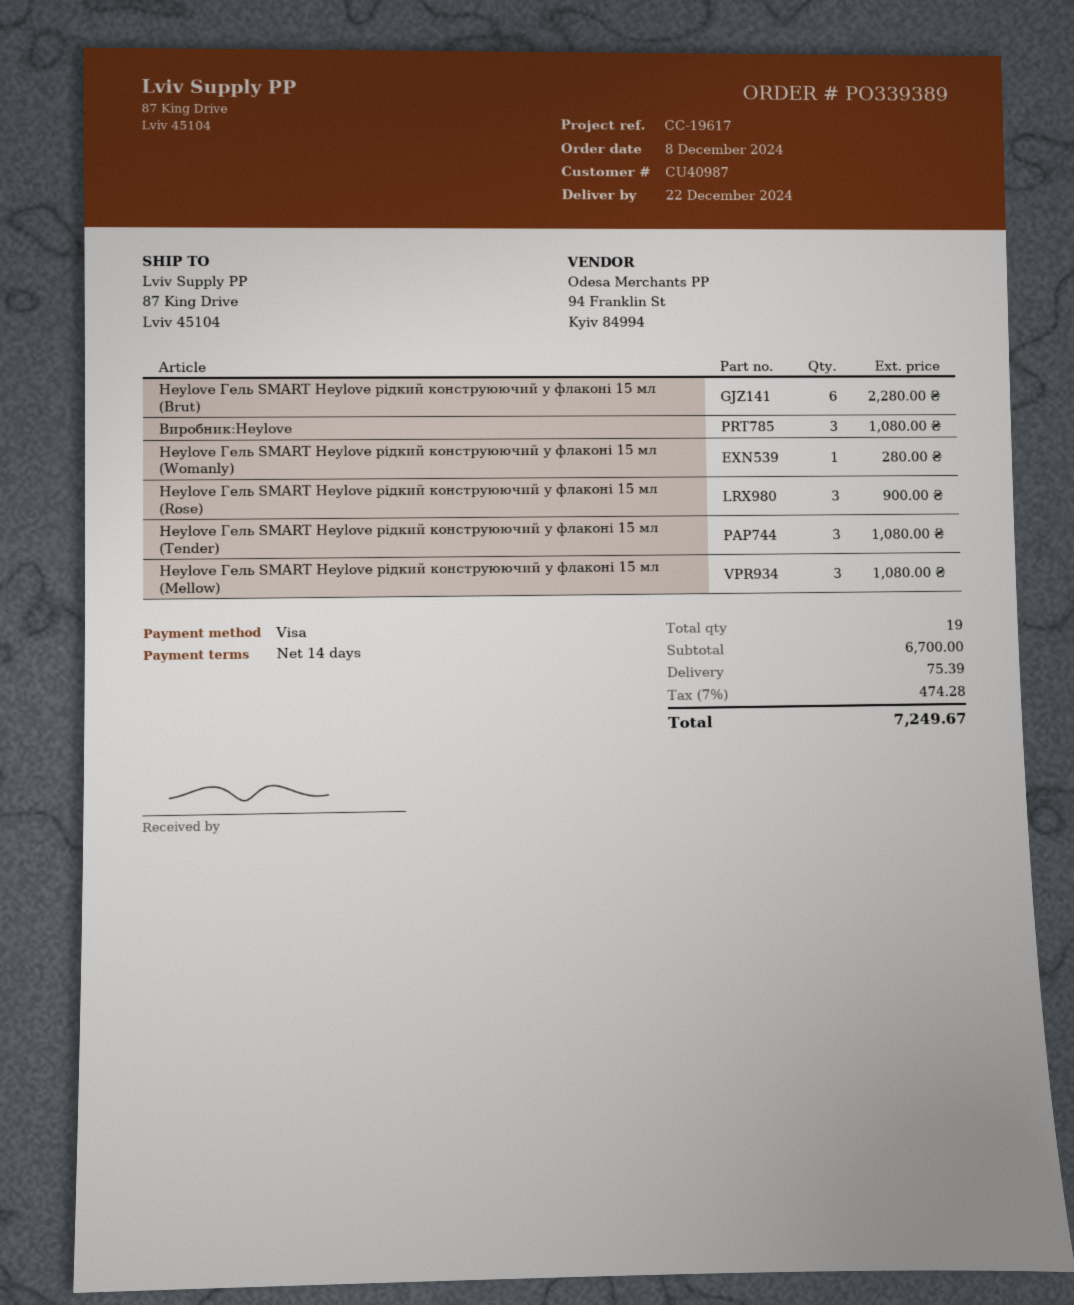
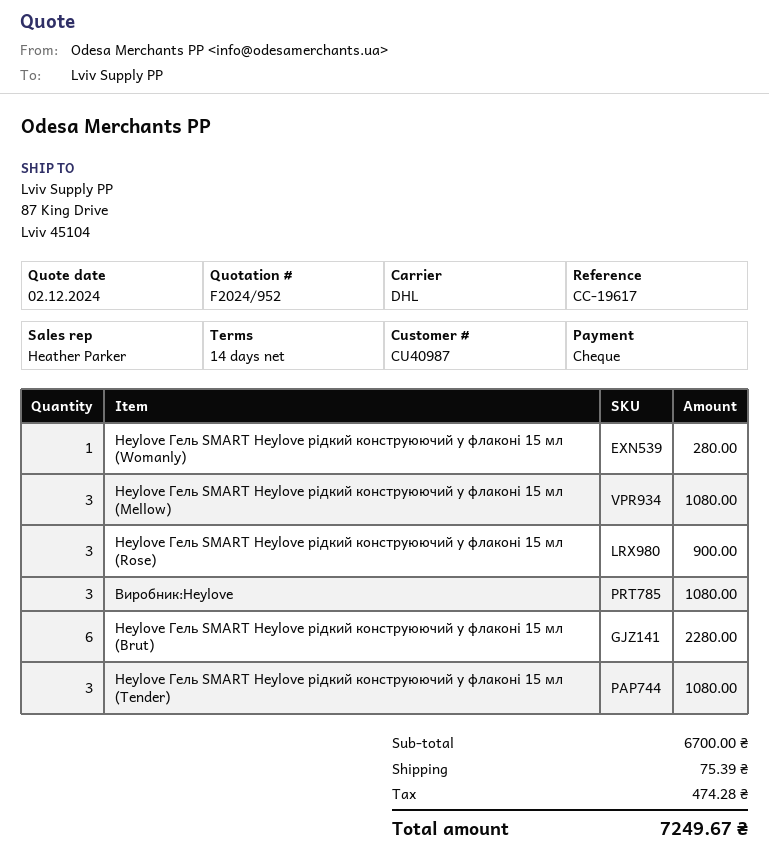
payment method: Visa -> cheque

